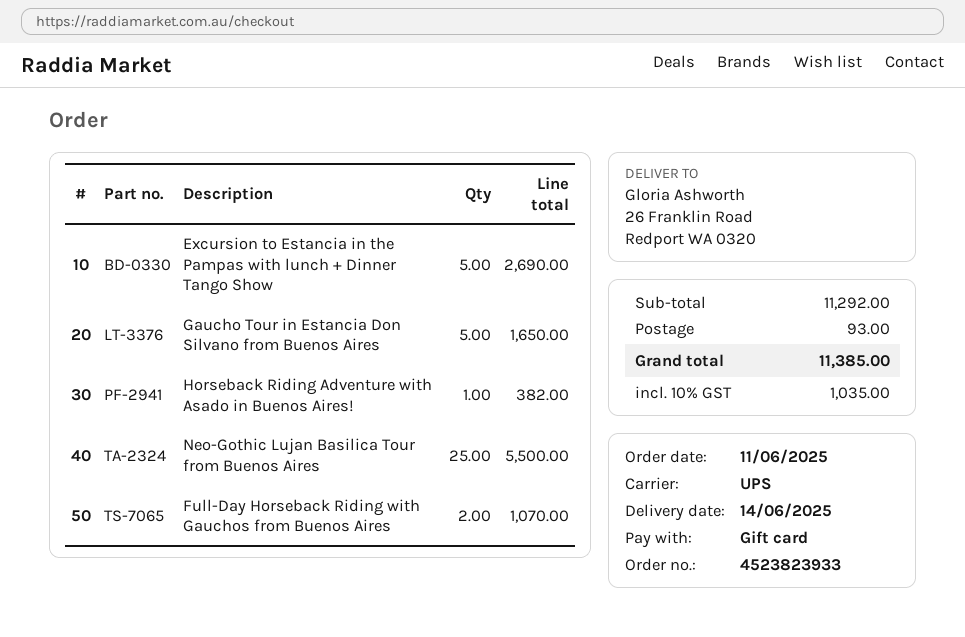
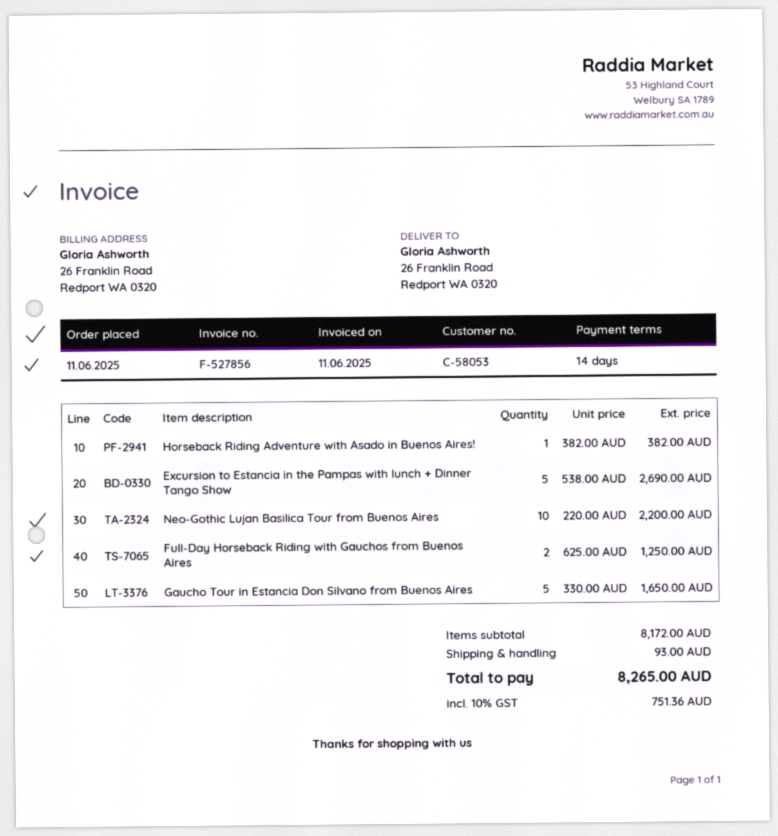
Neo-Gothic Lujan Basilica Tour from Buenos Aires: 25 for 5500.00 -> 10 for 2200.00
Full-Day Horseback Riding with Gauchos from Buenos Aires: 2 for 1070.00 -> 2 for 1250.00
subtotal: 11292.00 -> 8172.00
tax: 10% = 1035.00 -> 10% = 751.36
total: 11385.00 -> 8265.00

